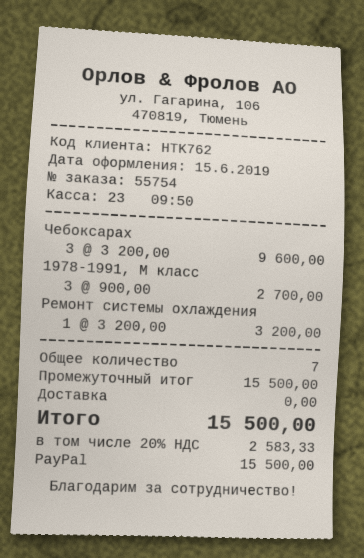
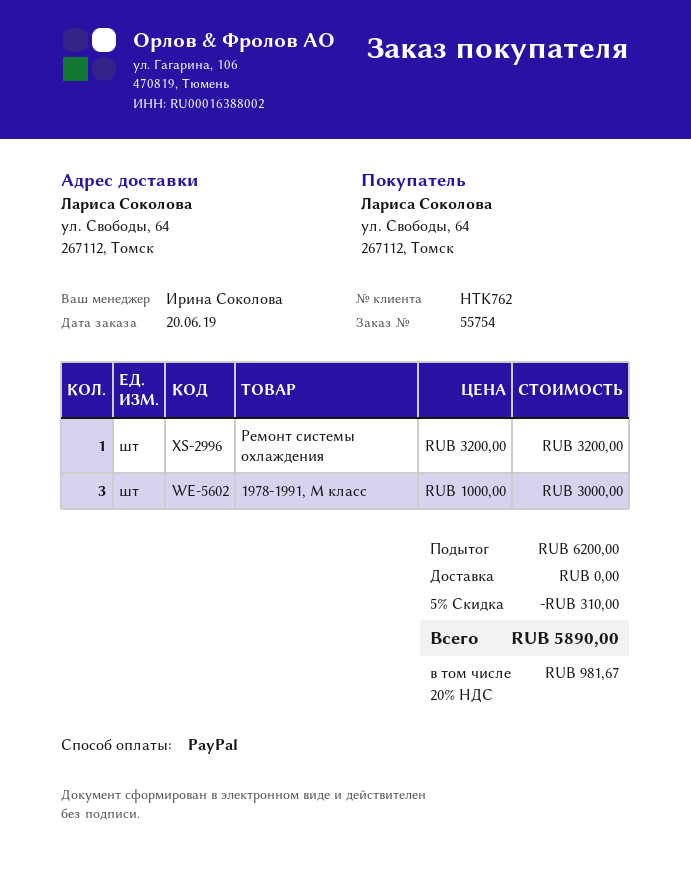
order date: 2019-06-15 -> 2019-06-20
Чебоксарах: 3 x 3200.00 = 9600.00 -> none
1978-1991, M класс: 3 x 900.00 = 2700.00 -> 3 x 1000.00 = 3000.00
subtotal: 15500.00 -> 6200.00
discount: none -> 5% = 310.00
tax: 20% = 2583.33 -> 20% = 981.67
total: 15500.00 -> 5890.00

